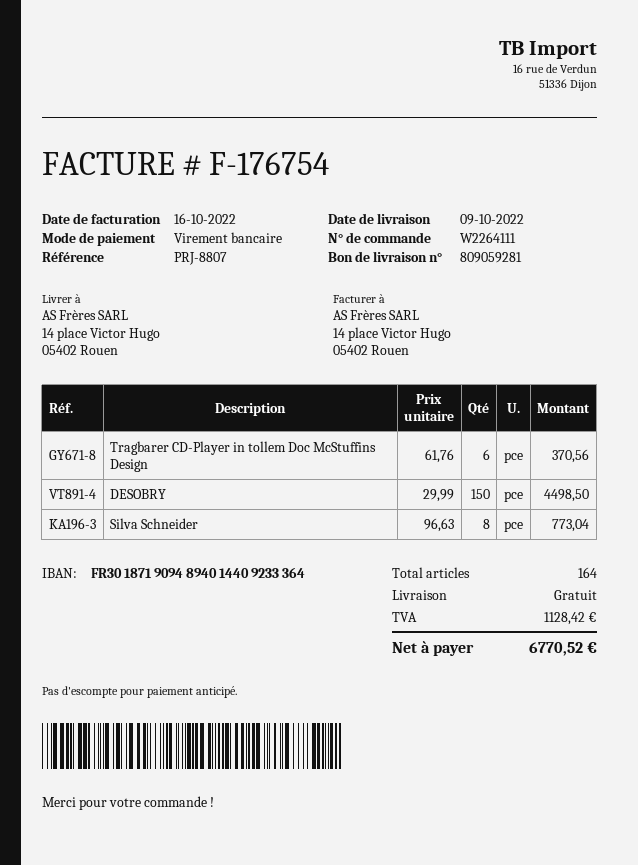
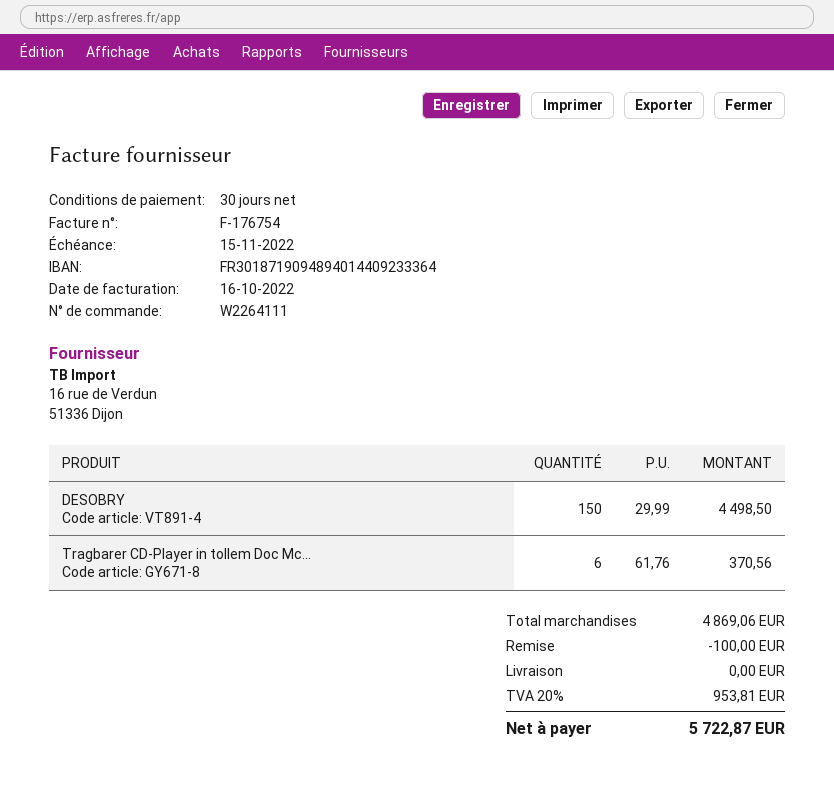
Silva Schneider: 8 x 96.63 = 773.04 -> none
discount: none -> 100.00
tax: 1128.42 -> 953.81
total: 6770.52 -> 5722.87

